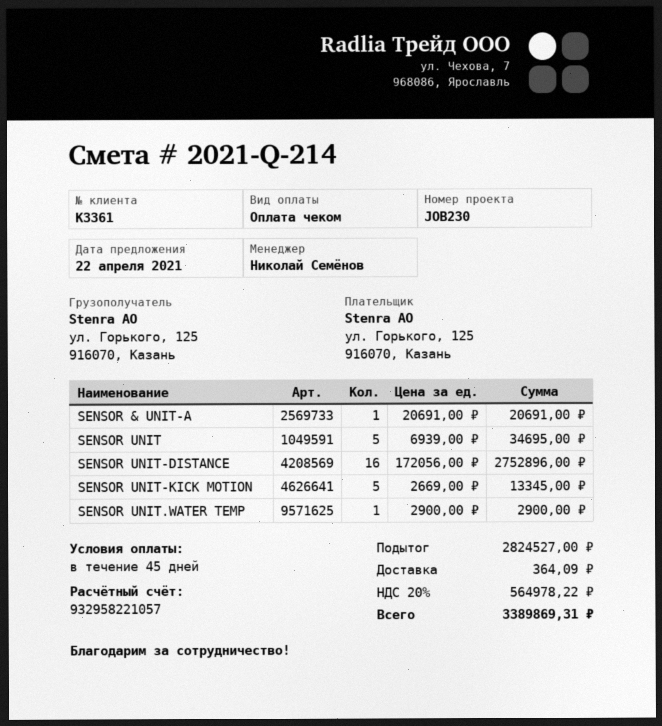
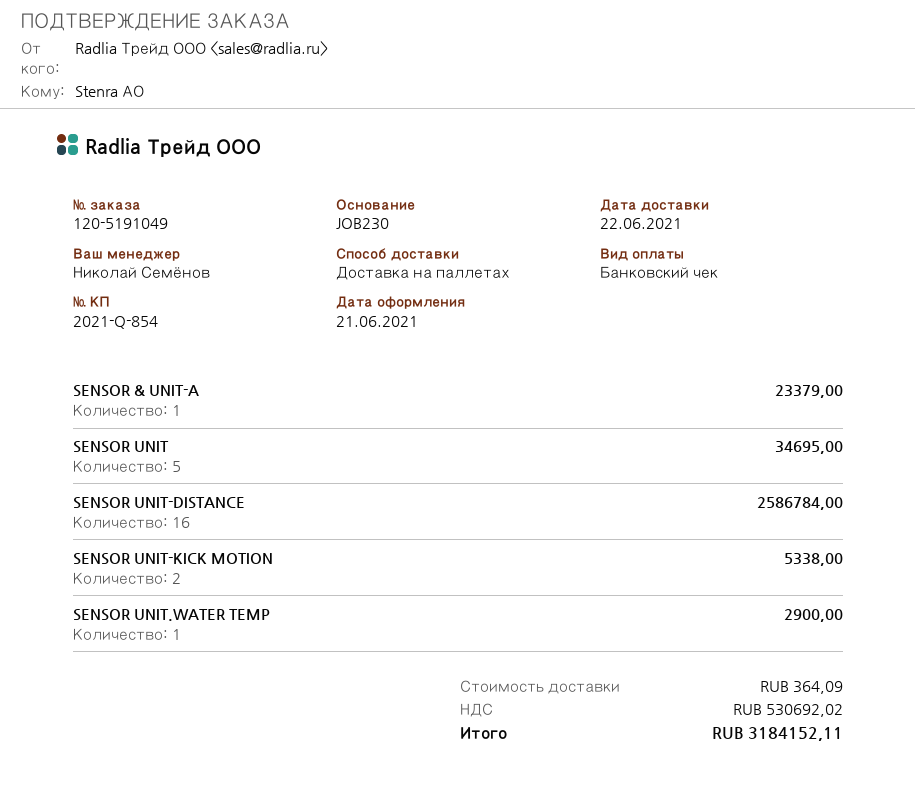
quote number: 2021-Q-214 -> 2021-Q-854
SENSOR & UNIT-A: 1 for 20691.00 -> 1 for 23379.00
SENSOR UNIT-DISTANCE: 16 for 2752896.00 -> 16 for 2586784.00
SENSOR UNIT-KICK MOTION: 5 for 13345.00 -> 2 for 5338.00
tax: 564978.22 -> 530692.02
total: 3389869.31 -> 3184152.11

